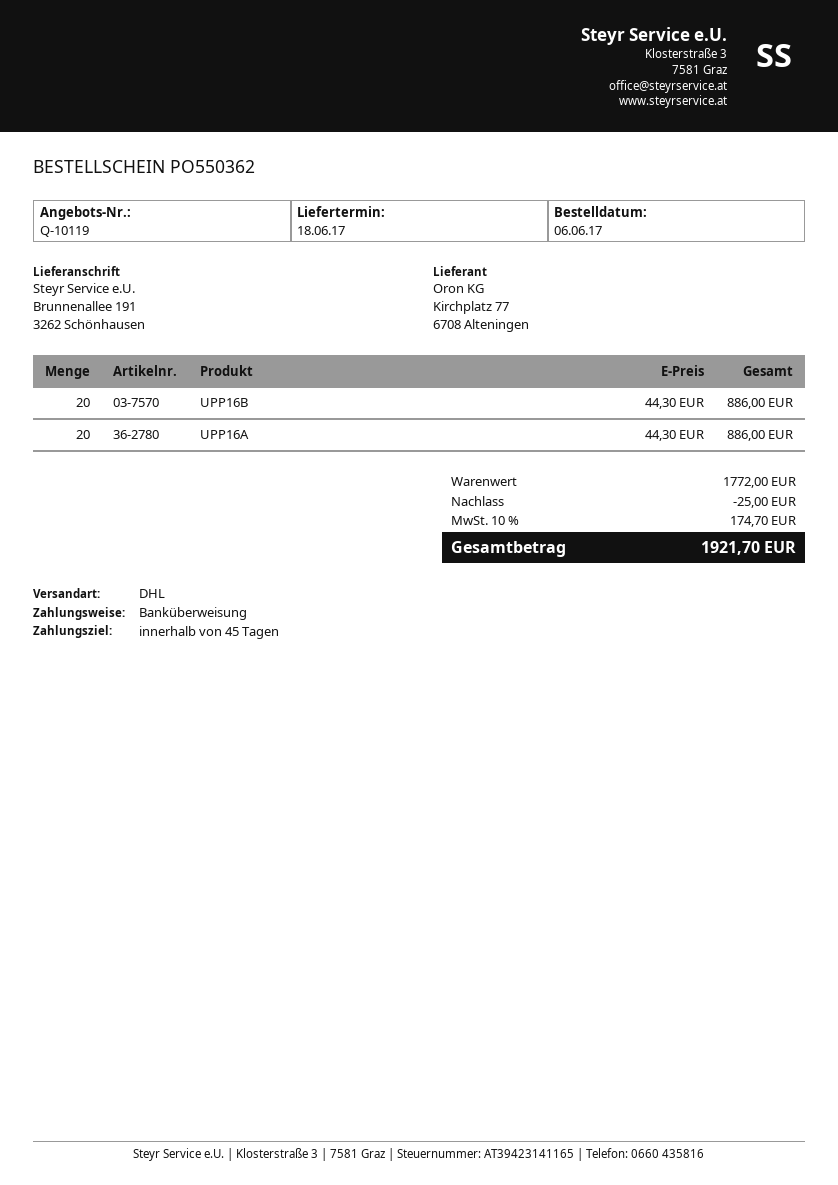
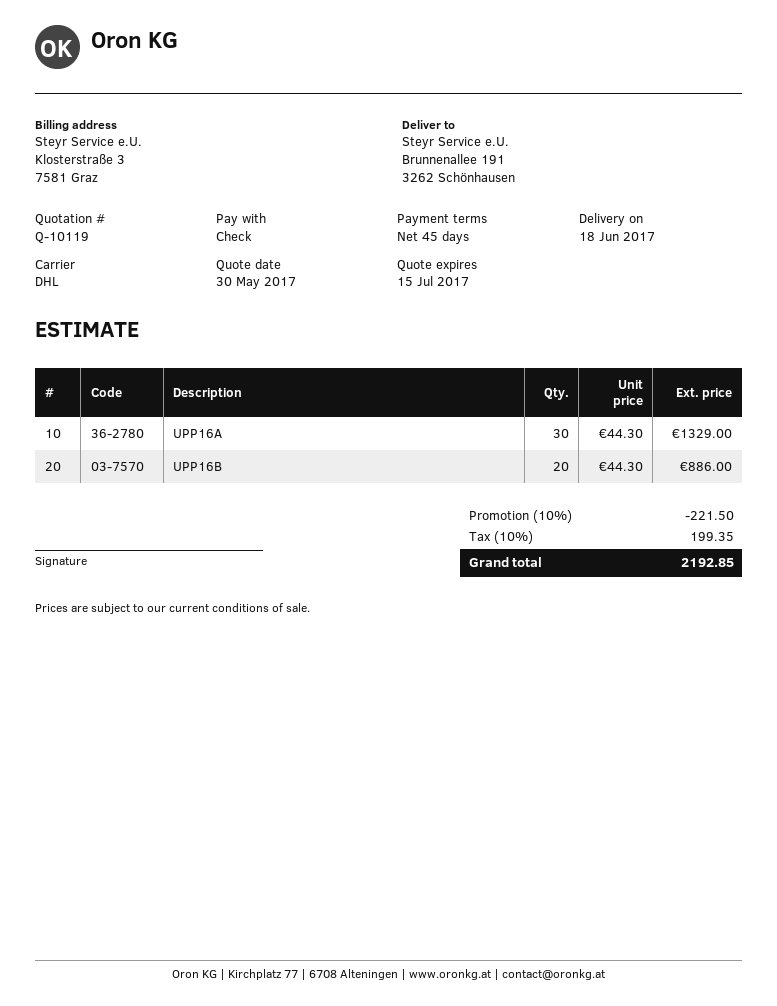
payment method: bank transfer -> cheque
UPP16A: 20 x 44.30 = 886.00 -> 30 x 44.30 = 1329.00
discount: 25.00 -> 221.50
tax: 10% = 174.70 -> 10% = 199.35
total: 1921.70 -> 2192.85

